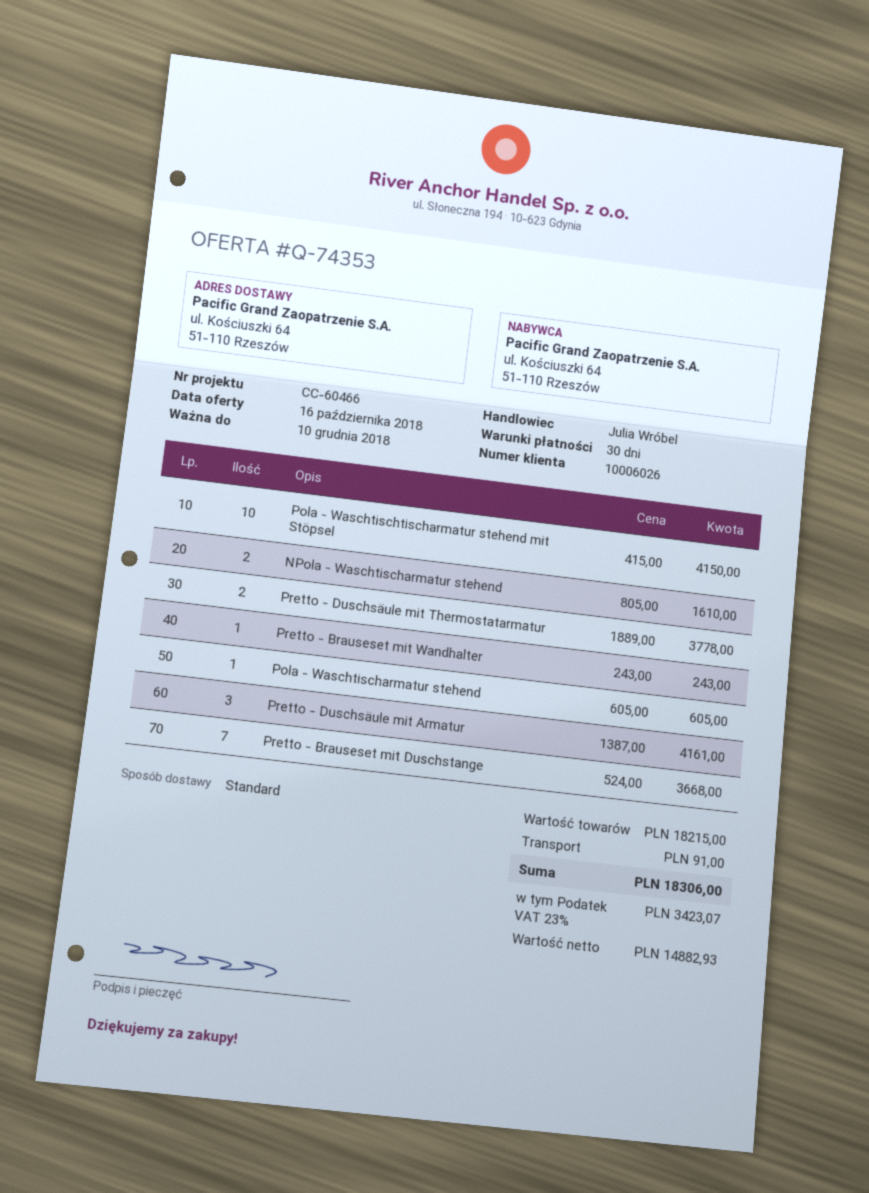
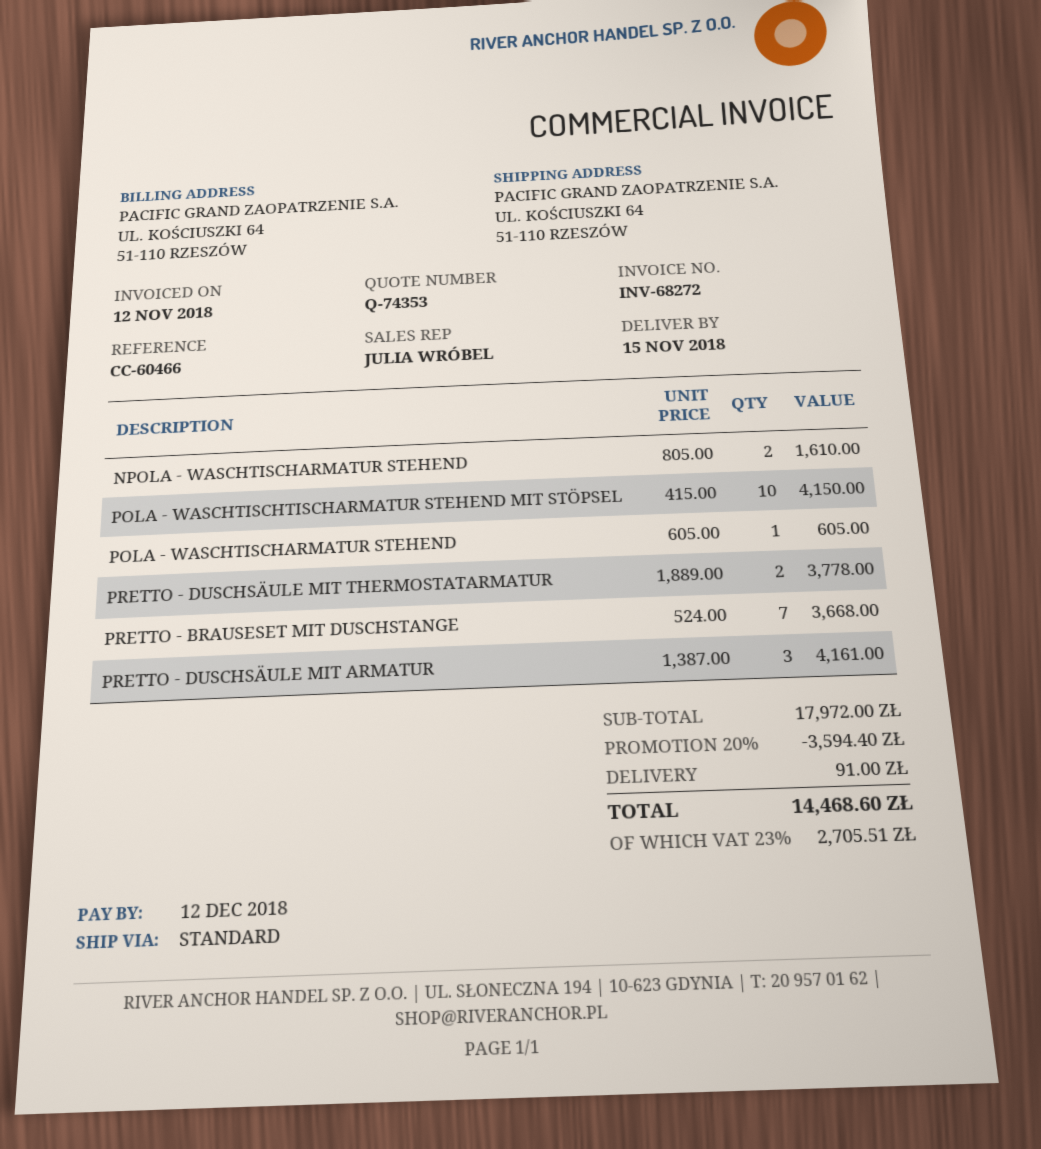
Pretto - Brauseset mit Wandhalter: 1 x 243.00 = 243.00 -> none
subtotal: 18215.00 -> 17972.00
discount: none -> 20% = 3594.40
tax: 23% = 3423.07 -> 23% = 2705.51
total: 18306.00 -> 14468.60

